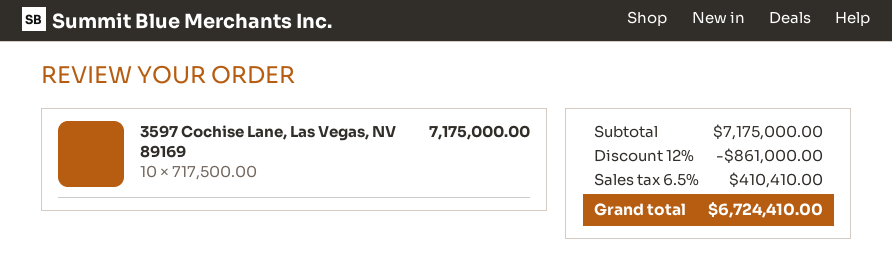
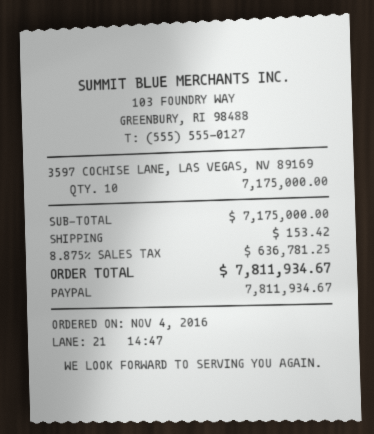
discount: 12% = 861000.00 -> none
shipping: none -> 153.42
tax: 6.5% = 410410.00 -> 8.875% = 636781.25
total: 6724410.00 -> 7811934.67

